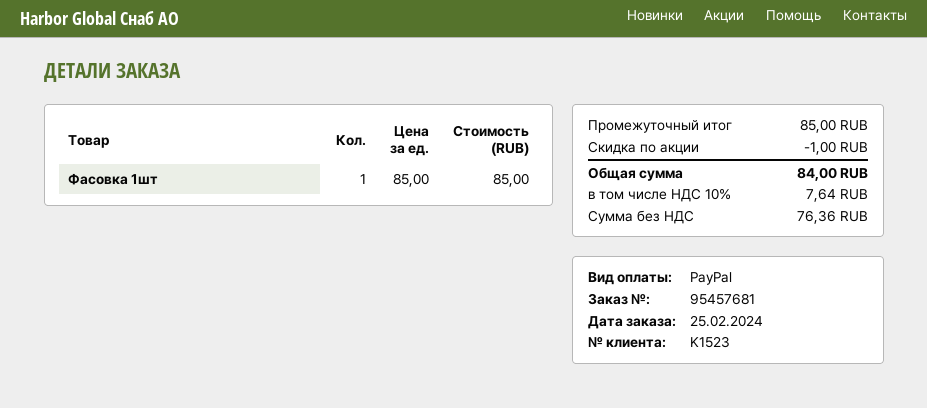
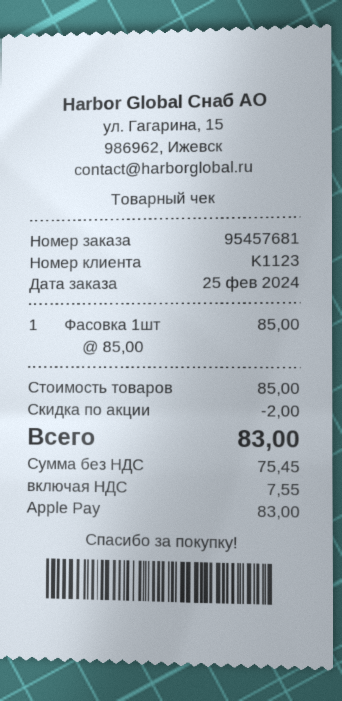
customer number: K1523 -> K1123
payment method: PayPal -> Apple Pay
discount: 1.00 -> 2.00
net: 76.36 -> 75.45
tax: 7.64 -> 7.55
total: 84.00 -> 83.00

